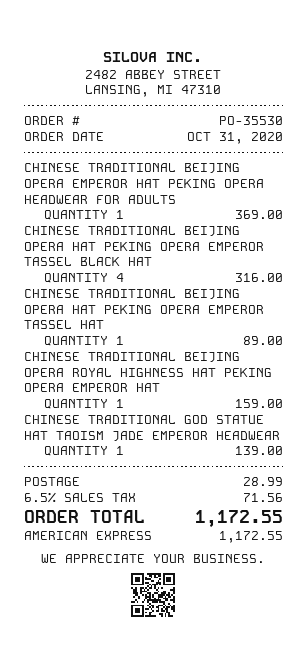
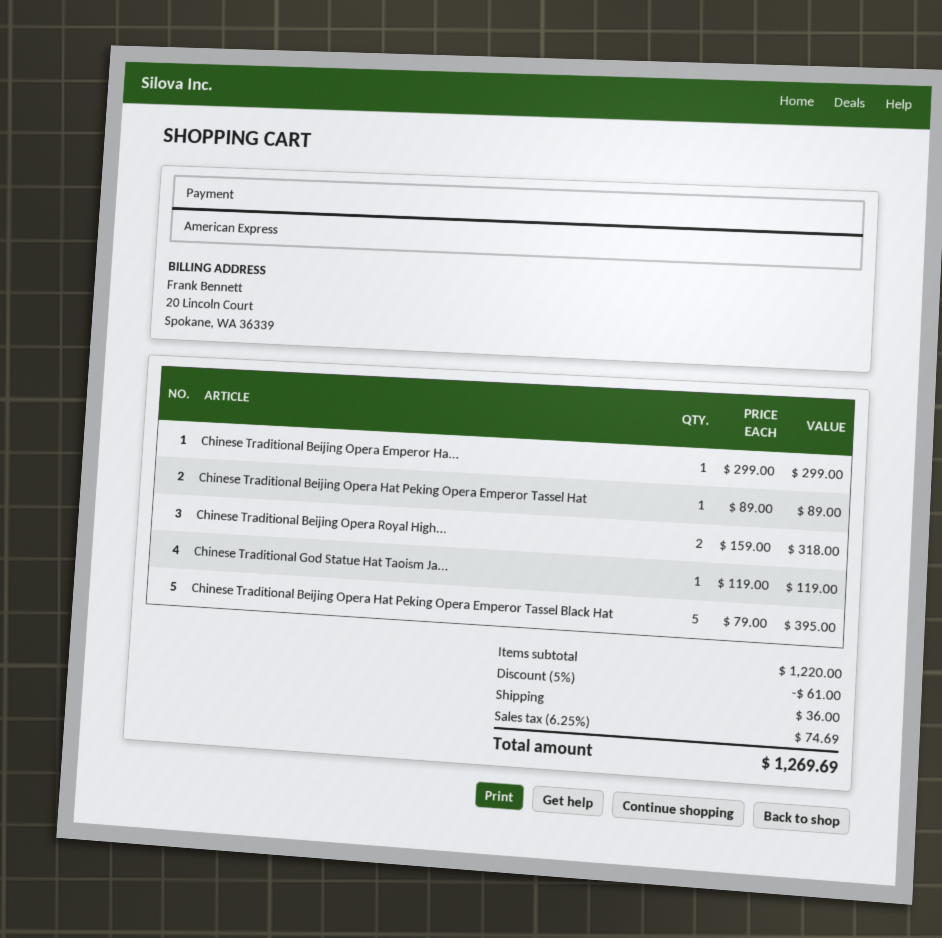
CHINESE TRADITIONAL BEIJING OPERA EMPEROR HAT PEKING OPERA HEADWEAR FOR ADULTS: 1 for 369.00 -> 1 for 299.00
CHINESE TRADITIONAL BEIJING OPERA HAT PEKING OPERA EMPEROR TASSEL BLACK HAT: 4 for 316.00 -> 5 for 395.00
CHINESE TRADITIONAL BEIJING OPERA ROYAL HIGHNESS HAT PEKING OPERA EMPEROR HAT: 1 for 159.00 -> 2 for 318.00
CHINESE TRADITIONAL GOD STATUE HAT TAOISM JADE EMPEROR HEADWEAR: 1 for 139.00 -> 1 for 119.00
discount: none -> 5% = 61.00
shipping: 28.99 -> 36.00
tax: 6.5% = 71.56 -> 6.25% = 74.69
total: 1172.55 -> 1269.69

